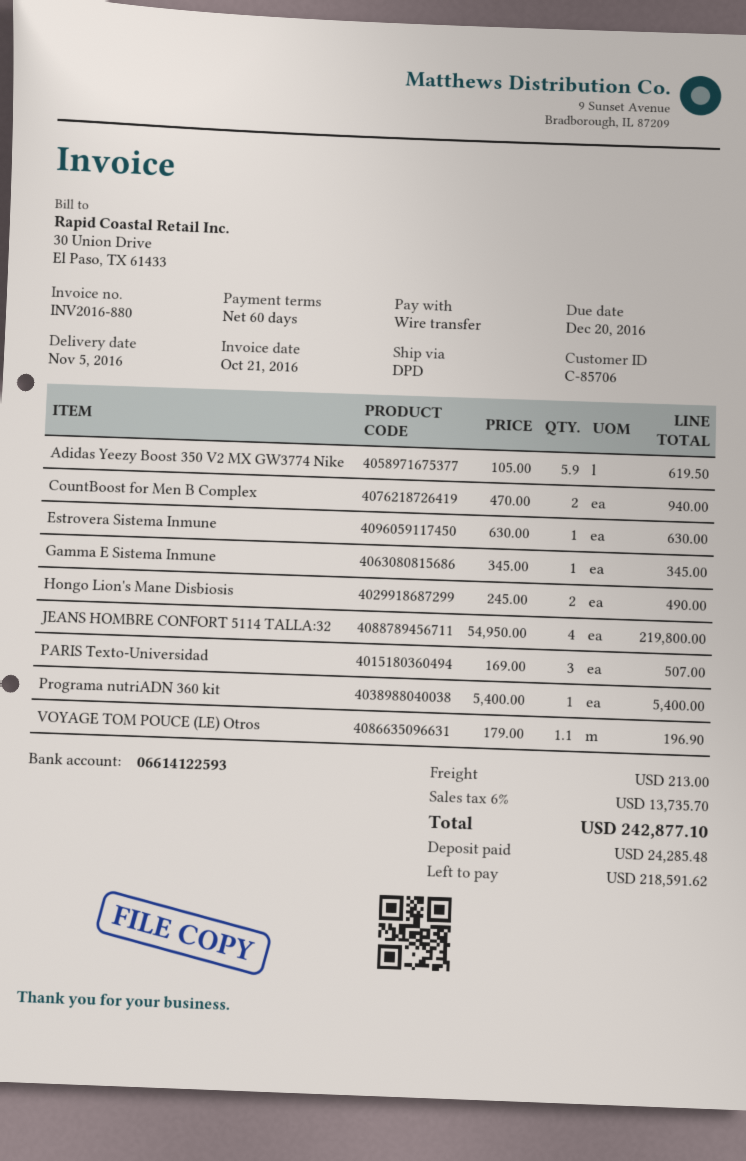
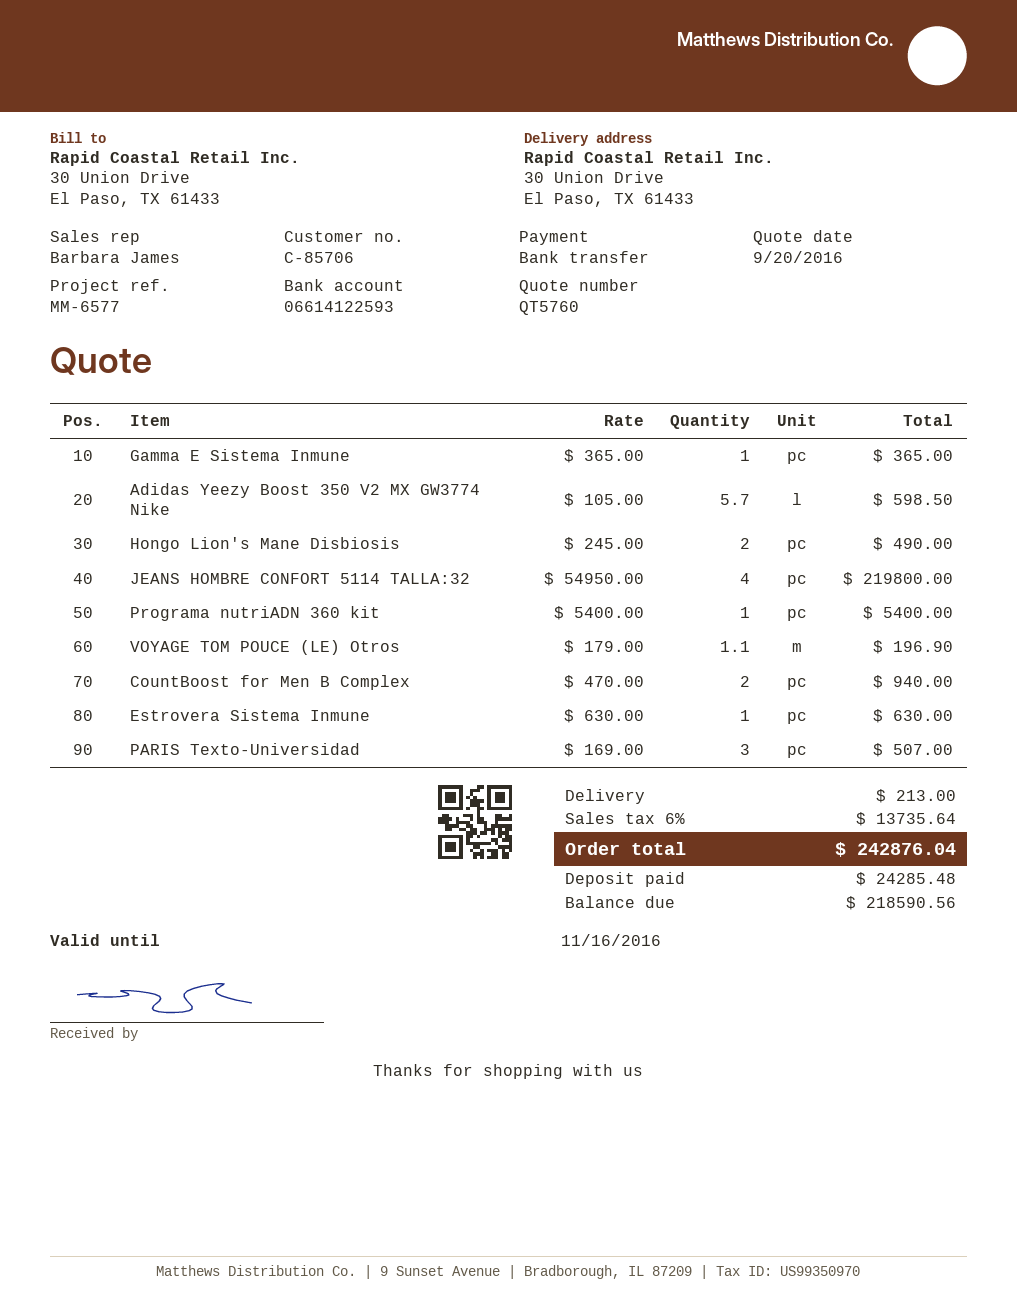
Adidas Yeezy Boost 350 V2 MX GW3774 Nike: 5.9 x 105.00 = 619.50 -> 5.7 x 105.00 = 598.50
Gamma E Sistema Inmune: 1 x 345.00 = 345.00 -> 1 x 365.00 = 365.00
tax: 6% = 13735.70 -> 6% = 13735.64
total: 242877.10 -> 242876.04
balance: 218591.62 -> 218590.56

